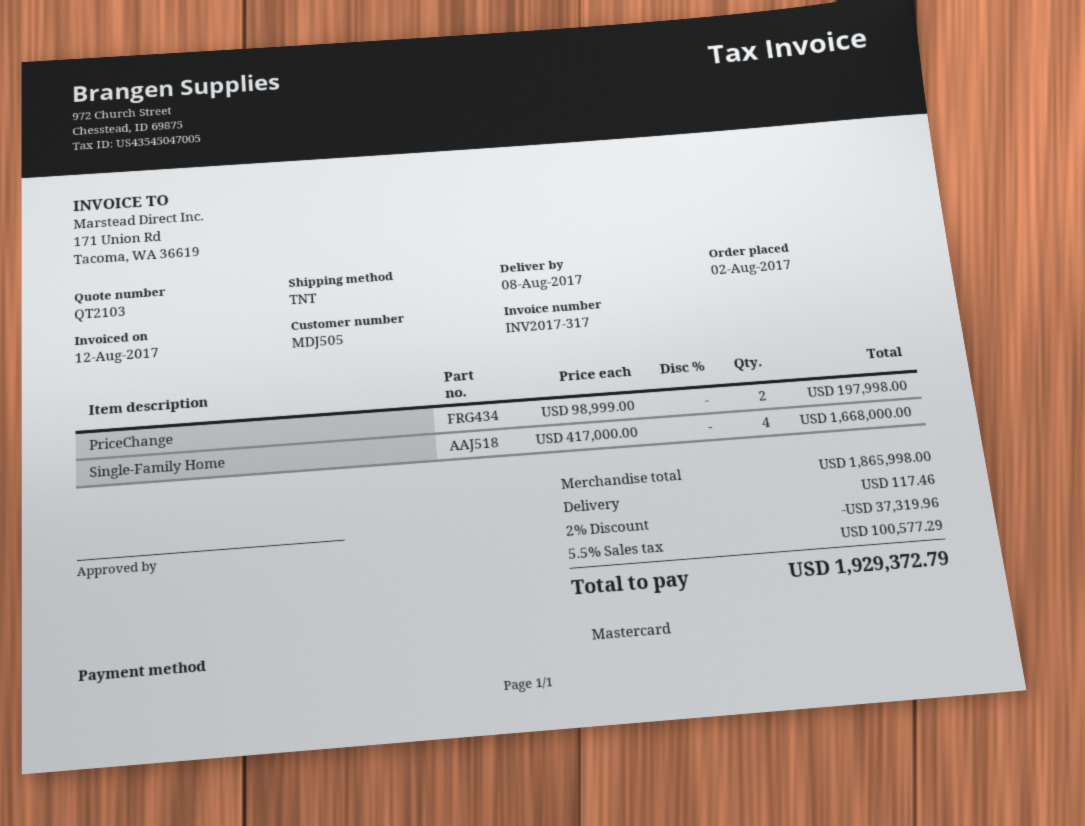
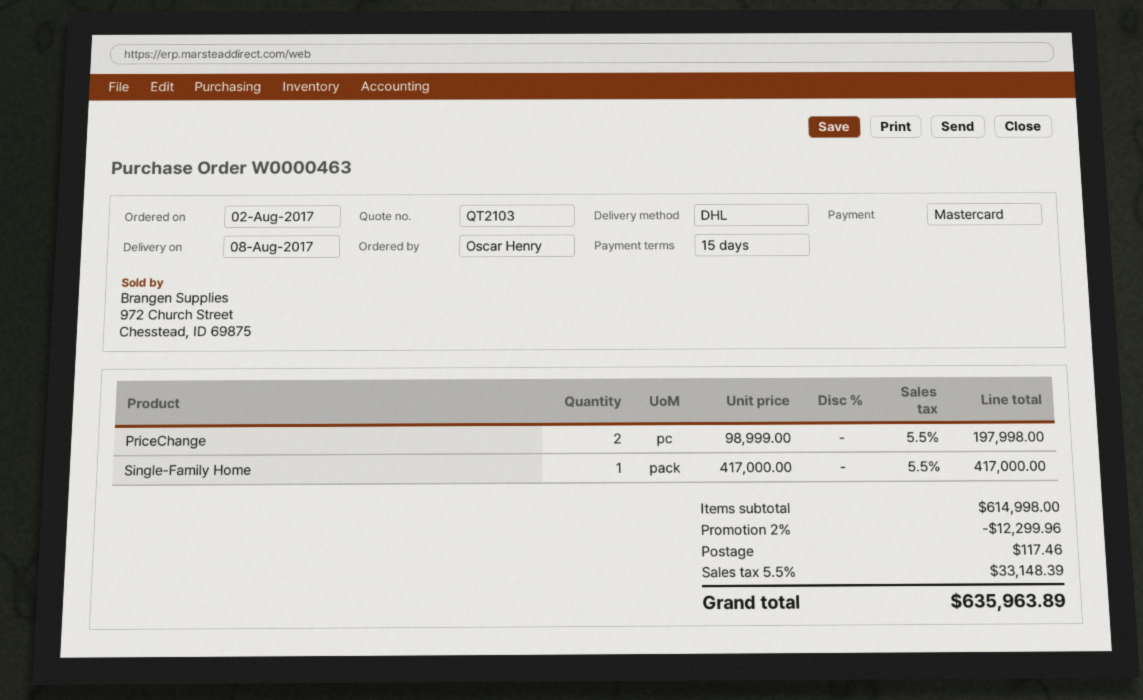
shipping method: TNT -> DHL
Single-Family Home: 4 x 417000.00 = 1668000.00 -> 1 x 417000.00 = 417000.00
subtotal: 1865998.00 -> 614998.00
discount: 2% = 37319.96 -> 2% = 12299.96
tax: 5.5% = 100577.29 -> 5.5% = 33148.39
total: 1929372.79 -> 635963.89

